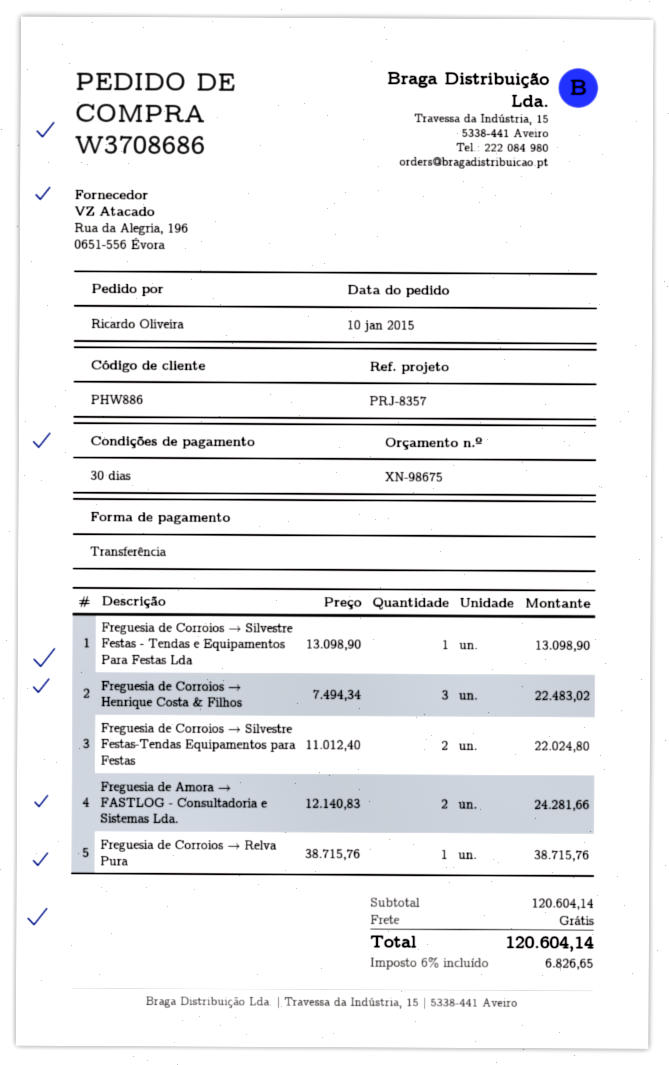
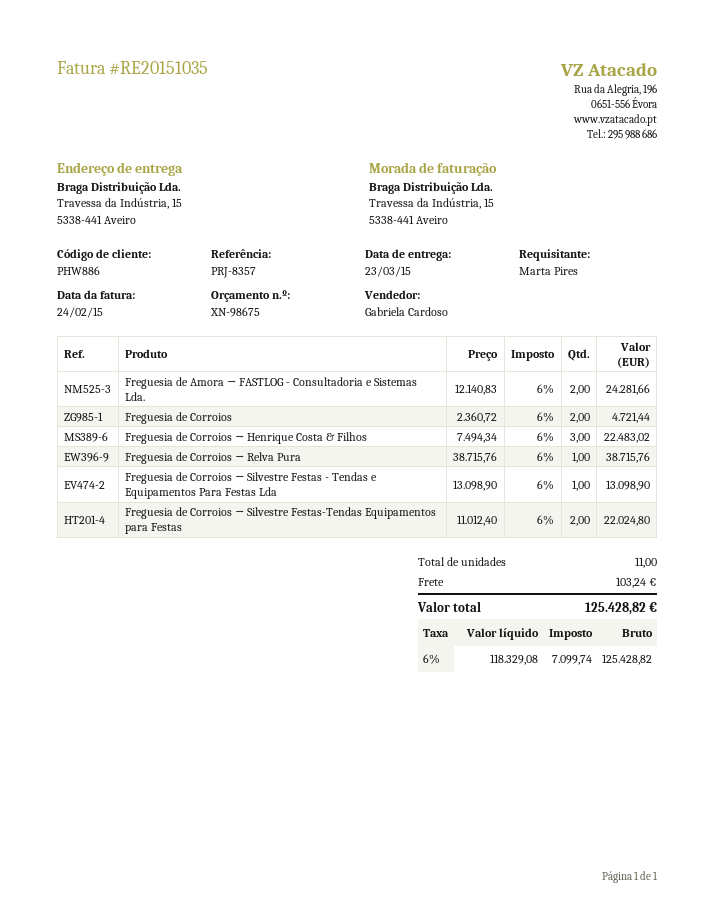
ordered by: Ricardo Oliveira -> Marta Pires
Freguesia de Corroios: none -> 2 x 2360.72 = 4721.44
shipping: 0.00 -> 103.24
tax: 6% = 6826.65 -> 6% = 7099.74
total: 120604.14 -> 125428.82

